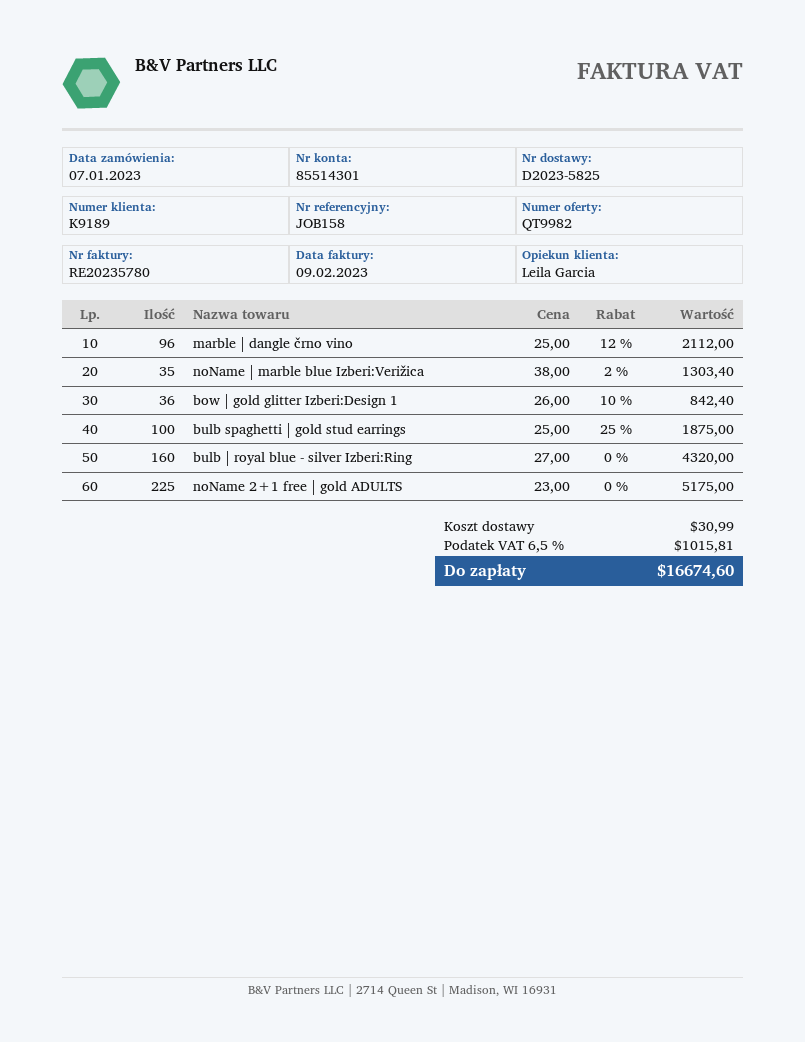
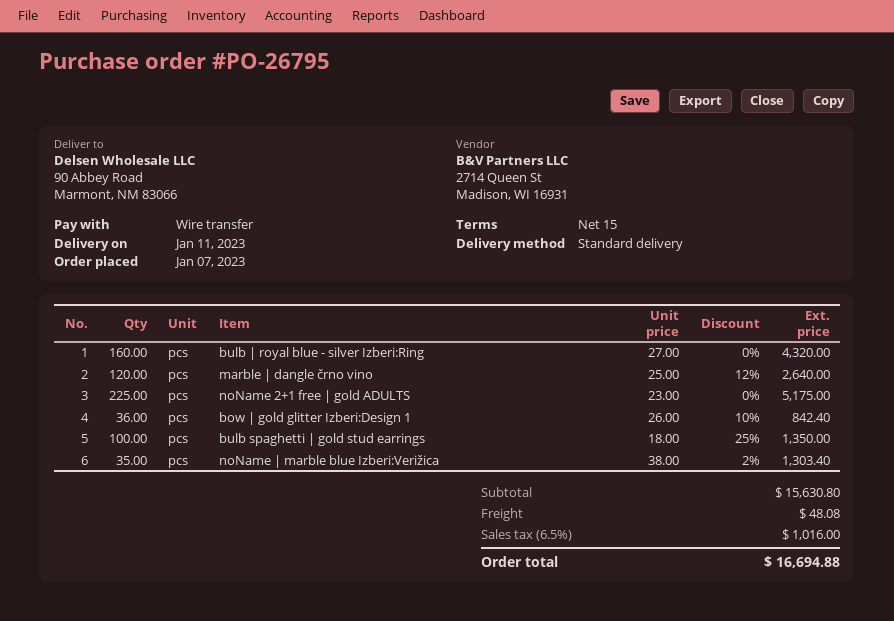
marble | dangle črno vino: 96 x 25.00 - 12% = 2112.00 -> 120 x 25.00 - 12% = 2640.00
bulb spaghetti | gold stud earrings: 100 x 25.00 - 25% = 1875.00 -> 100 x 18.00 - 25% = 1350.00
shipping: 30.99 -> 48.08
tax: 6.5% = 1015.81 -> 6.5% = 1016.00
total: 16674.60 -> 16694.88

